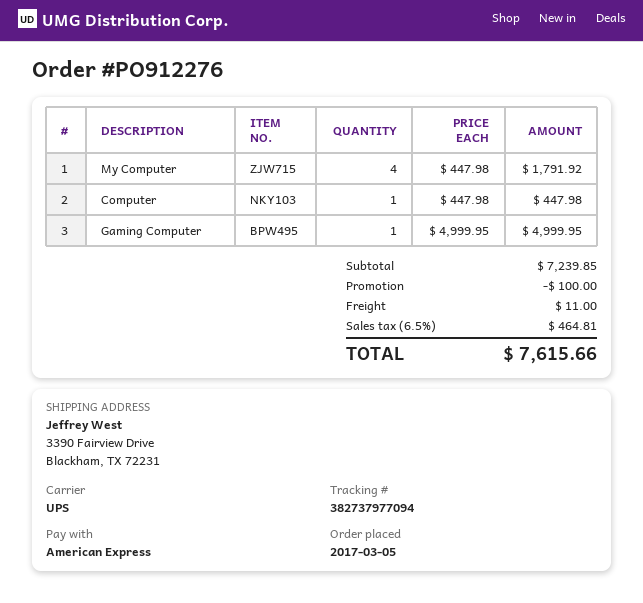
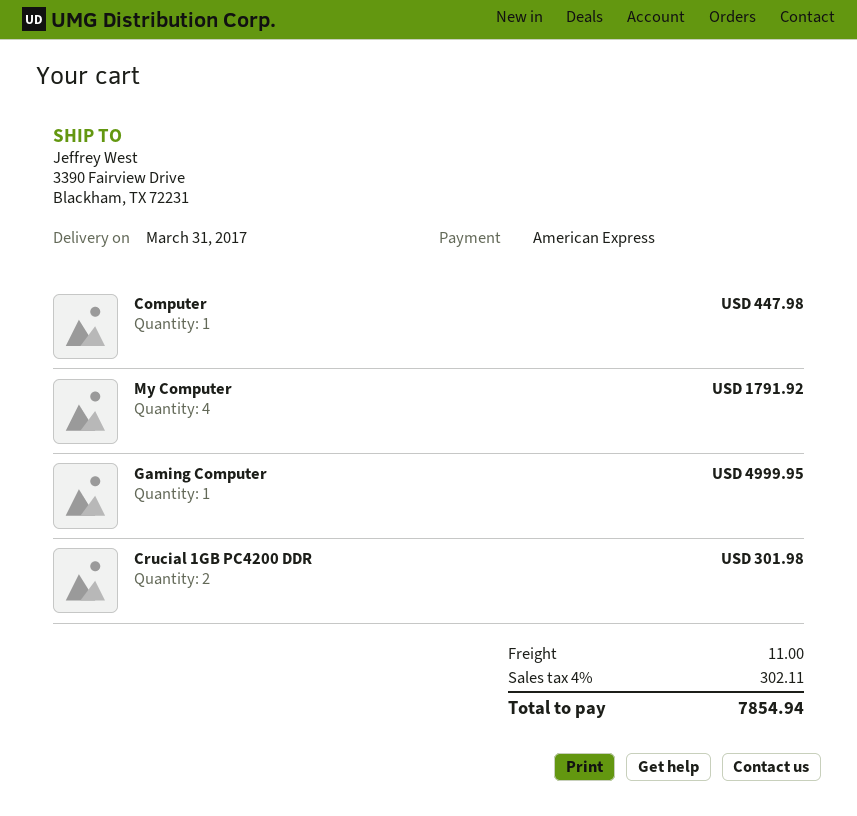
Crucial 1GB PC4200 DDR: none -> 2 for 301.98
discount: 100.00 -> none
tax: 6.5% = 464.81 -> 4% = 302.11
total: 7615.66 -> 7854.94

